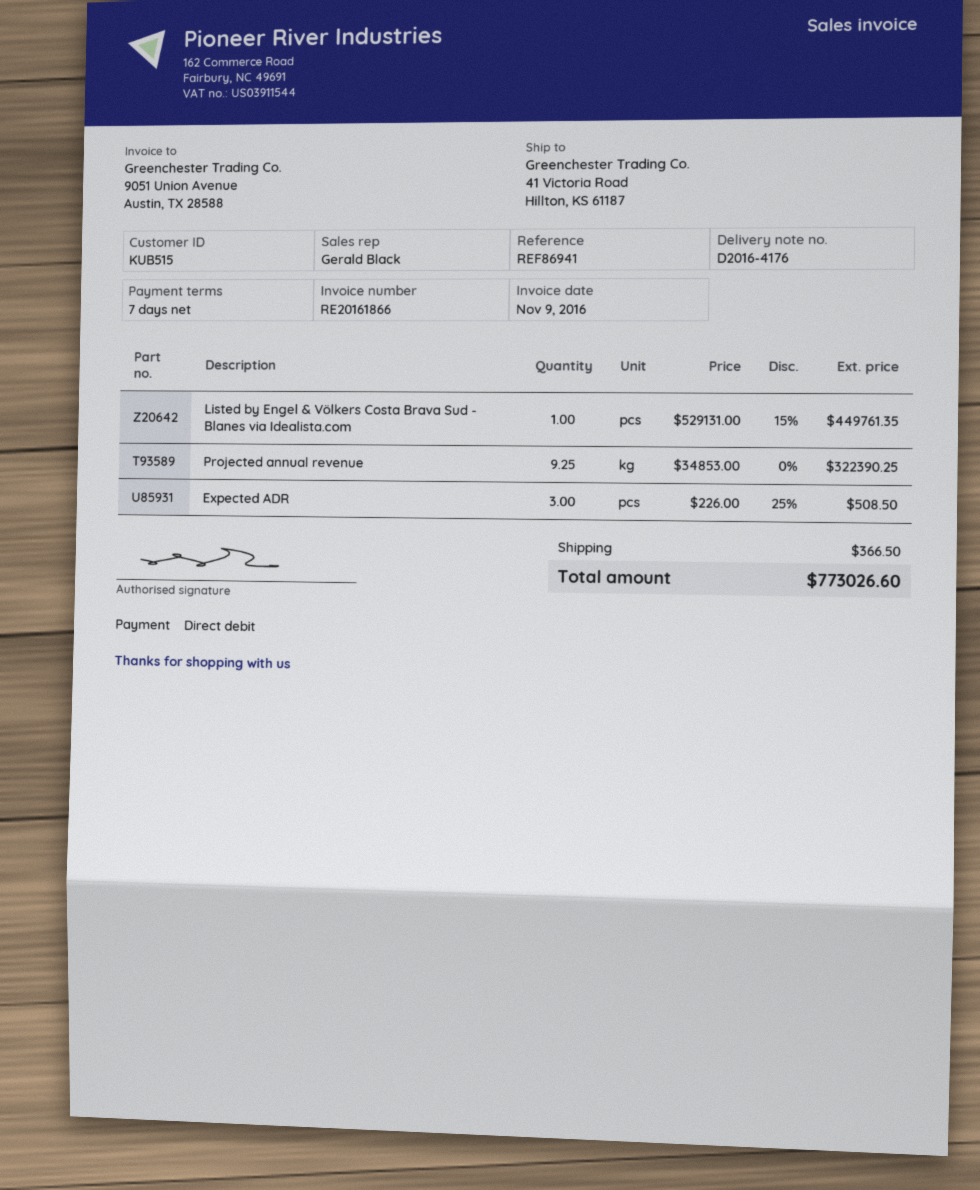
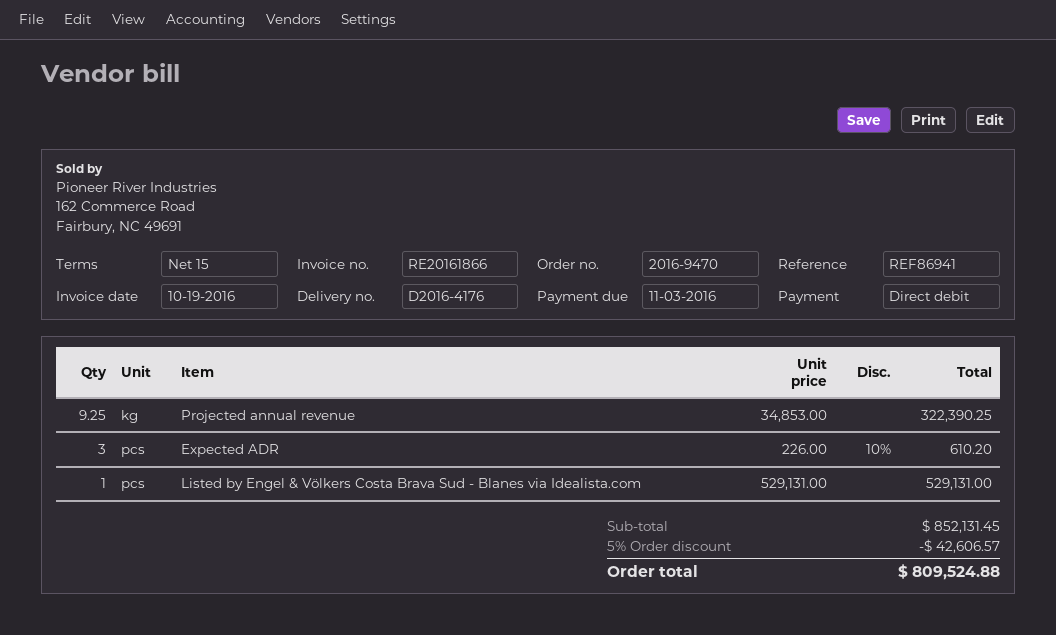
invoice date: 2016-11-09 -> 2016-10-19
payment terms: 7 days -> 15 days
Listed by Engel & Völkers Costa Brava Sud - Blanes via Idealista.com: 1 x 529131.00 - 15% = 449761.35 -> 1 x 529131.00 = 529131.00
Expected ADR: 3 x 226.00 - 25% = 508.50 -> 3 x 226.00 - 10% = 610.20
discount: none -> 5% = 42606.57
shipping: 366.50 -> none
total: 773026.60 -> 809524.88

